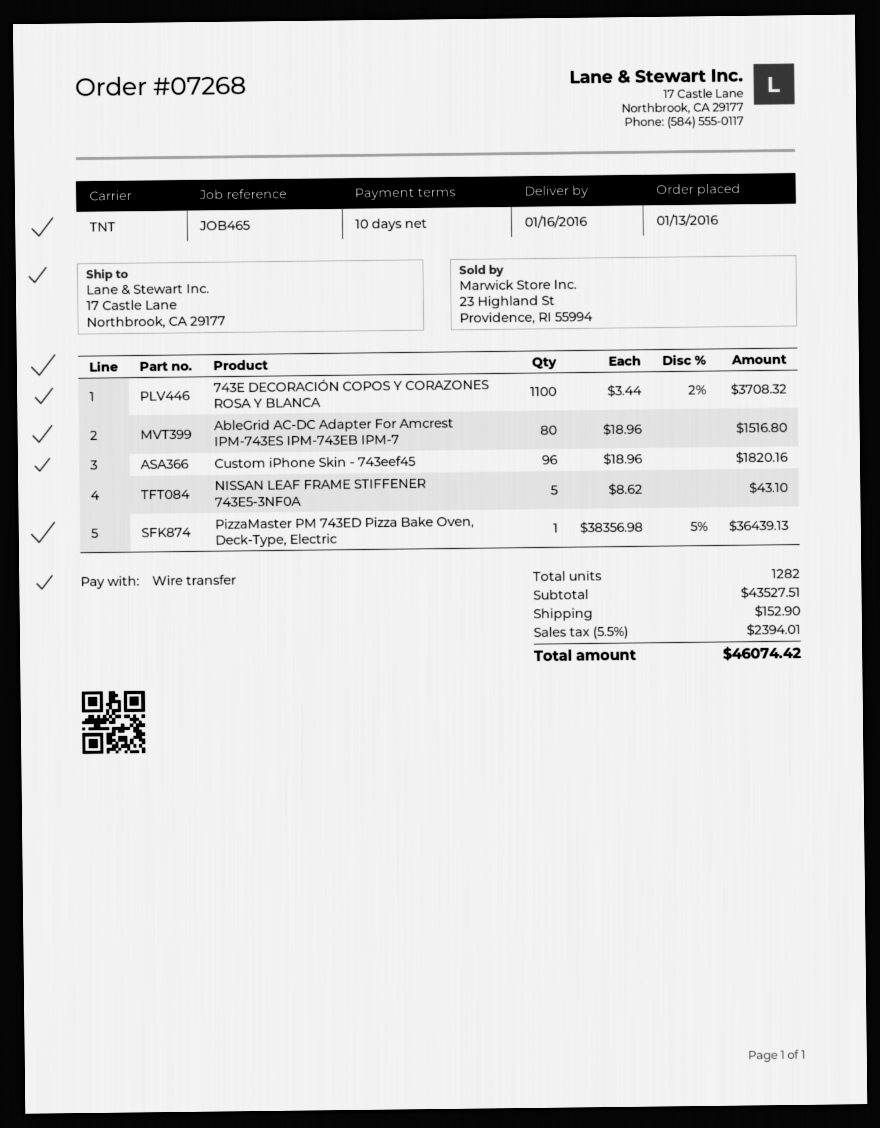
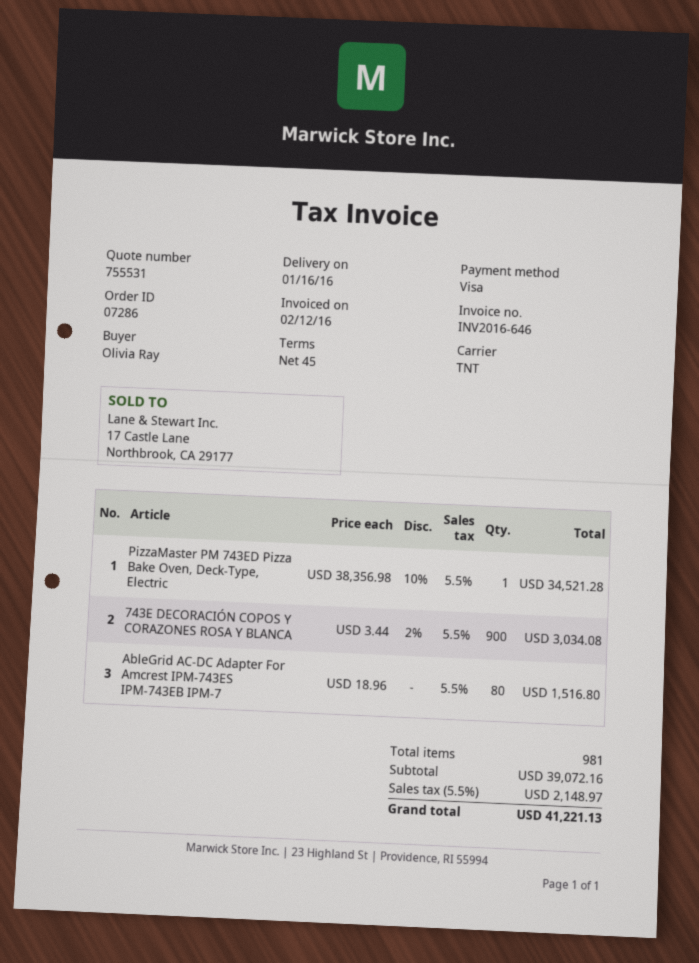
order number: 07268 -> 07286
payment terms: 10 days -> 45 days
payment method: bank transfer -> Visa
743E DECORACIÓN COPOS Y CORAZONES ROSA Y BLANCA: 1100 x 3.44 - 2% = 3708.32 -> 900 x 3.44 - 2% = 3034.08
Custom iPhone Skin - 743eef45: 96 x 18.96 = 1820.16 -> none
NISSAN LEAF FRAME STIFFENER 743E5-3NF0A: 5 x 8.62 = 43.10 -> none
PizzaMaster PM 743ED Pizza Bake Oven, Deck-Type, Electric: 1 x 38356.98 - 5% = 36439.13 -> 1 x 38356.98 - 10% = 34521.28
total quantity: 1282 -> 981
subtotal: 43527.51 -> 39072.16
shipping: 152.90 -> none
tax: 5.5% = 2394.01 -> 5.5% = 2148.97
total: 46074.42 -> 41221.13

